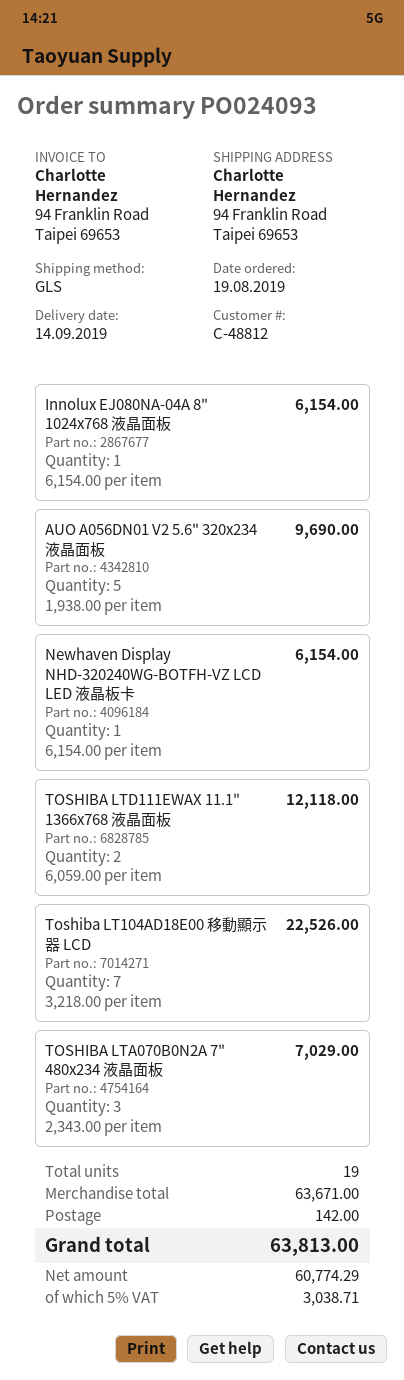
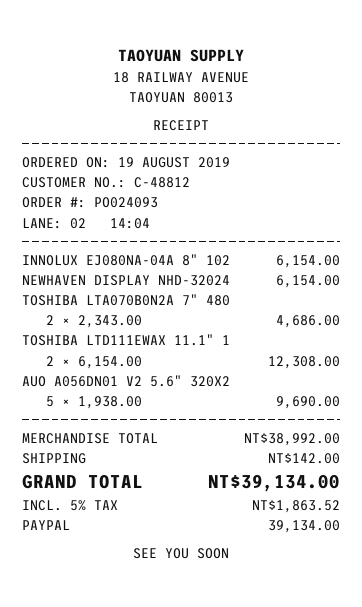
TOSHIBA LTD111EWAX 11.1" 1366x768 液晶面板: 2 x 6059.00 = 12118.00 -> 2 x 6154.00 = 12308.00
Toshiba LT104AD18E00 移動顯示器 LCD: 7 x 3218.00 = 22526.00 -> none
TOSHIBA LTA070B0N2A 7" 480x234 液晶面板: 3 x 2343.00 = 7029.00 -> 2 x 2343.00 = 4686.00
subtotal: 63671.00 -> 38992.00
tax: 5% = 3038.71 -> 5% = 1863.52
total: 63813.00 -> 39134.00

